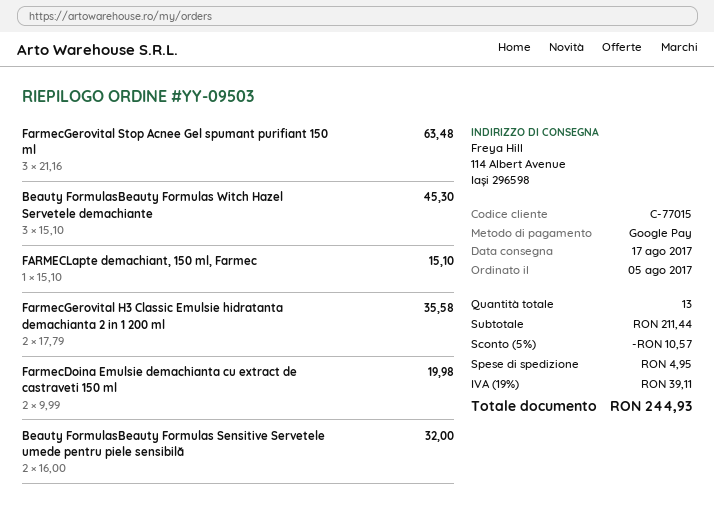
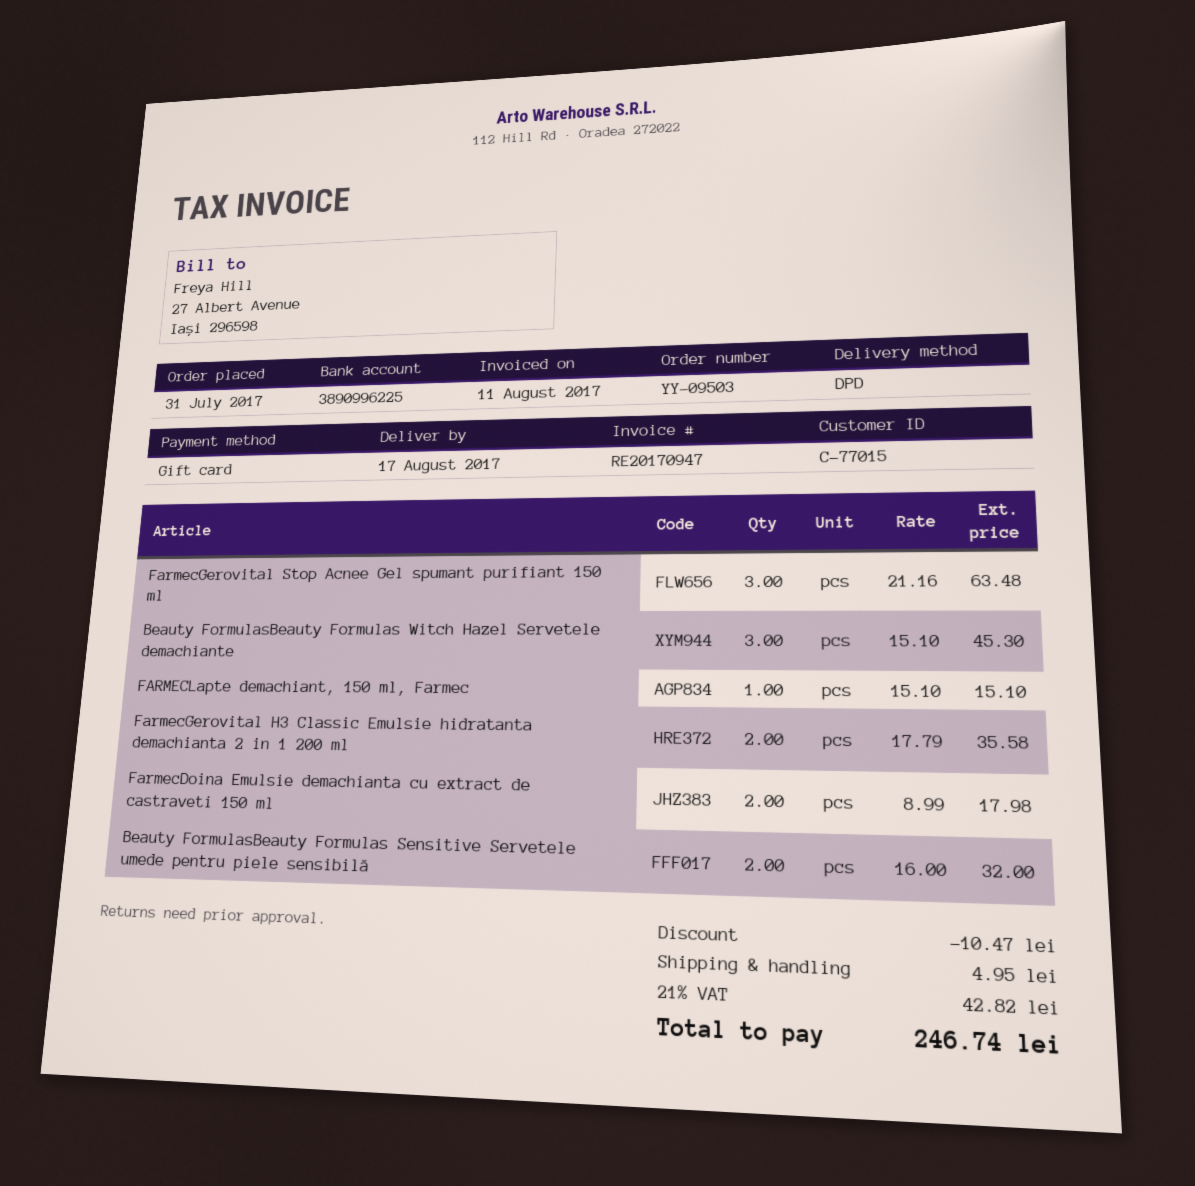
order date: 2017-08-05 -> 2017-07-31
payment method: Google Pay -> gift card
FarmecDoina Emulsie demachianta cu extract de castraveti 150 ml: 2 x 9.99 = 19.98 -> 2 x 8.99 = 17.98
discount: 10.57 -> 10.47
tax: 19% = 39.11 -> 21% = 42.82
total: 244.93 -> 246.74

